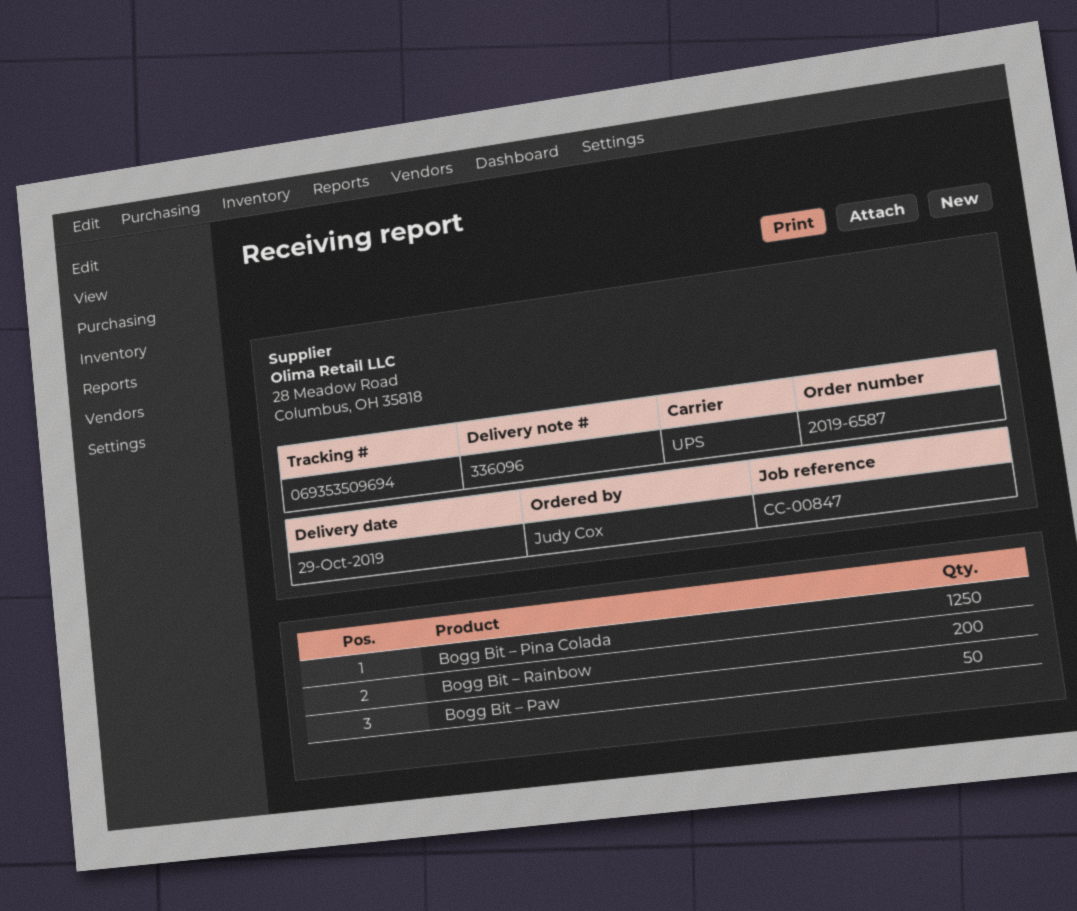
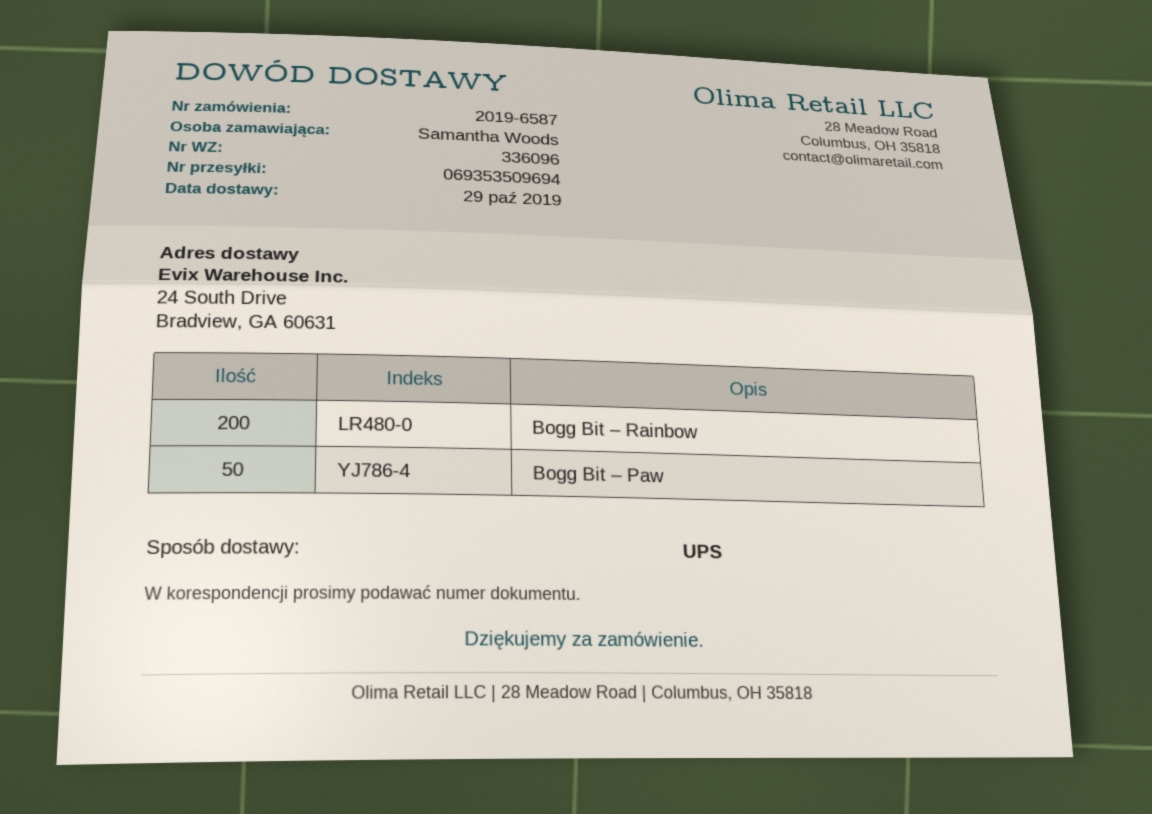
ordered by: Judy Cox -> Samantha Woods
Bogg Bit – Pina Colada: 1250 -> none

